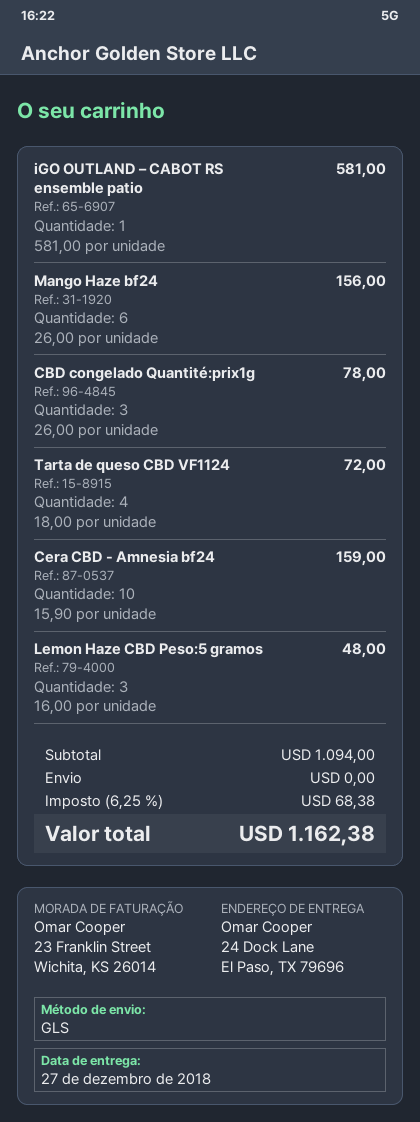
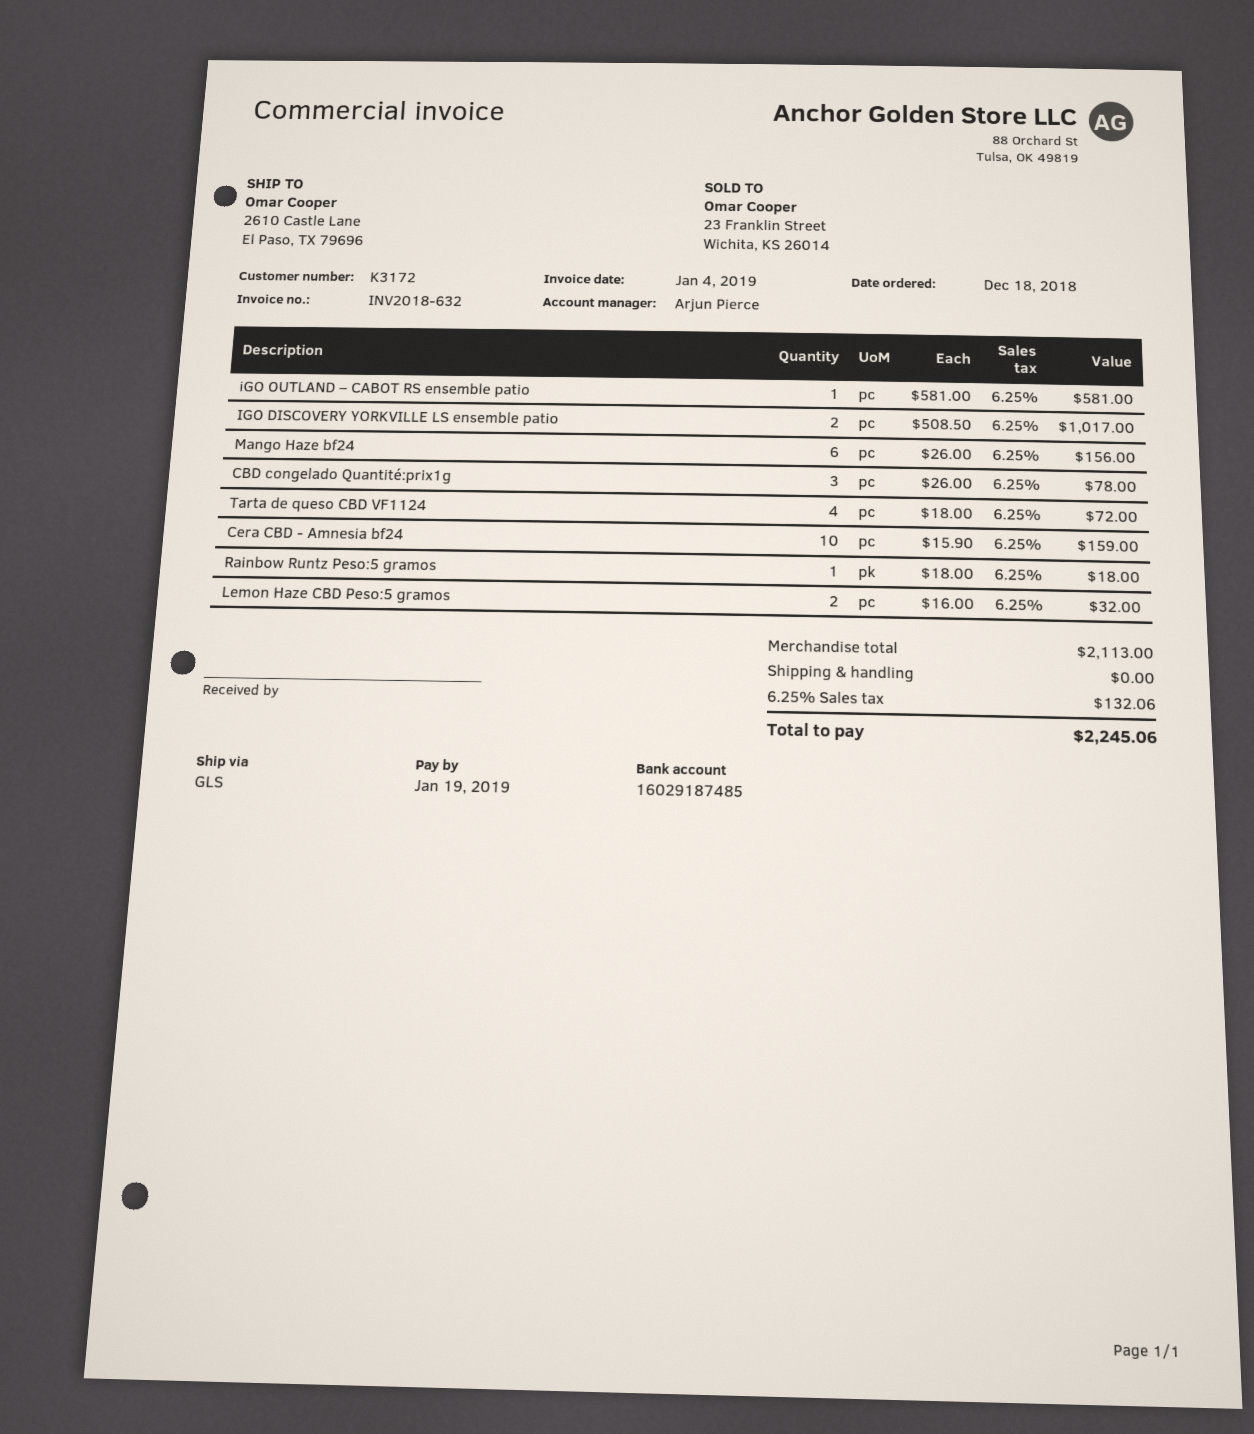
ship to: 24 Dock Lane, El Paso, TX 79696 -> 2610 Castle Lane, El Paso, TX 79696
Lemon Haze CBD Peso:5 gramos: 3 x 16.00 = 48.00 -> 2 x 16.00 = 32.00
IGO DISCOVERY YORKVILLE LS ensemble patio: none -> 2 x 508.50 = 1017.00
Rainbow Runtz Peso:5 gramos: none -> 1 x 18.00 = 18.00
subtotal: 1094.00 -> 2113.00
tax: 6.25% = 68.38 -> 6.25% = 132.06
total: 1162.38 -> 2245.06

